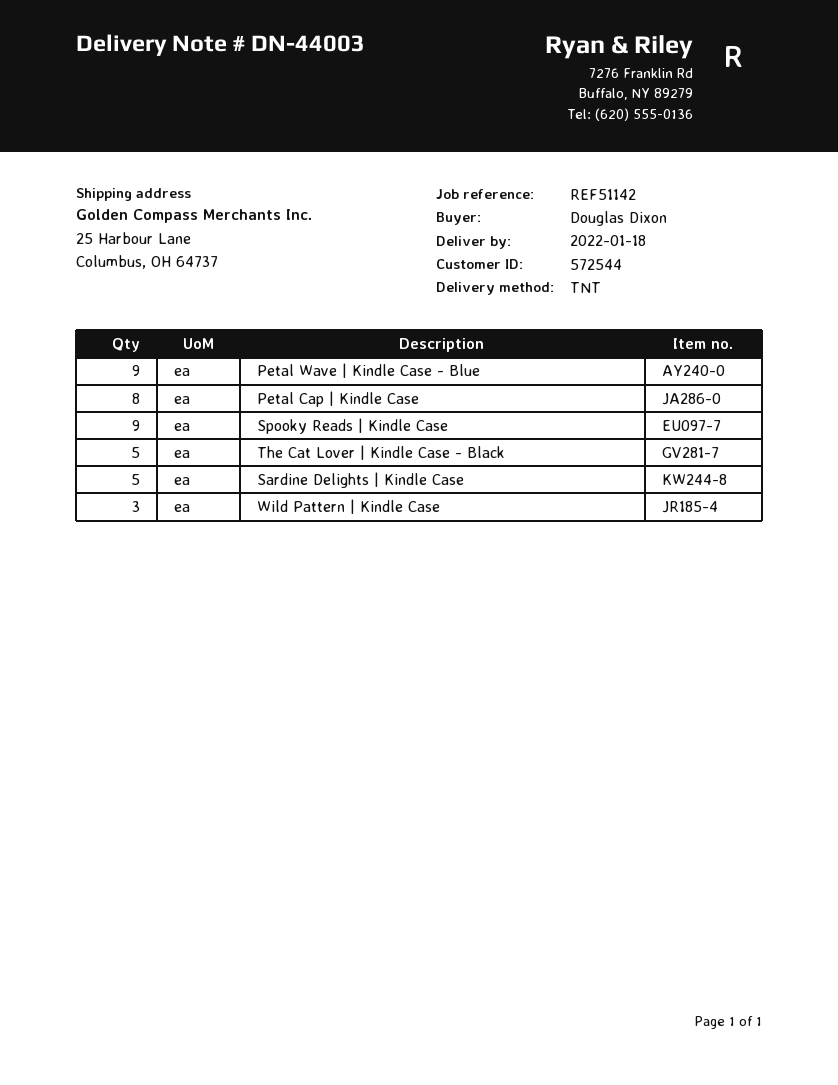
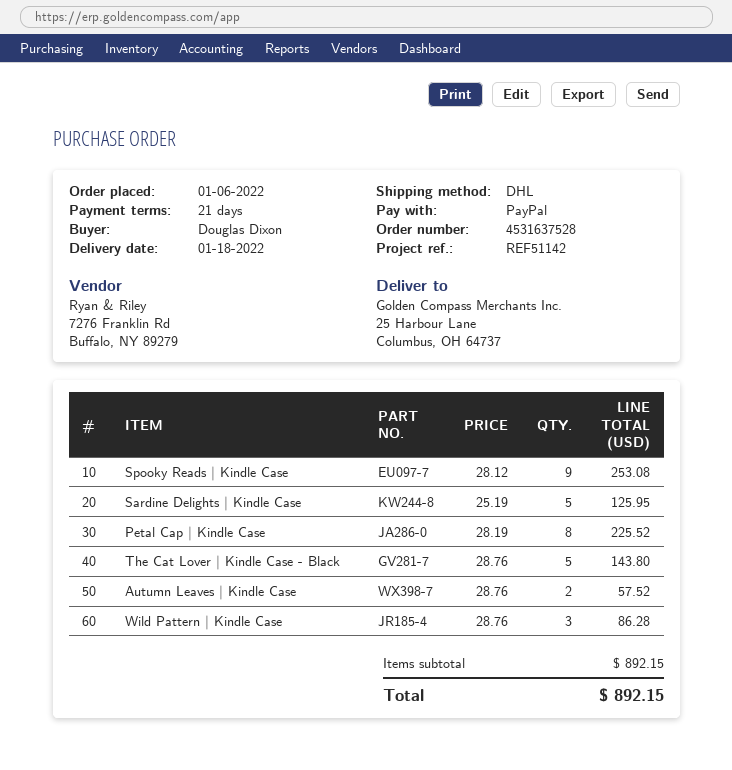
shipping method: TNT -> DHL
Petal Wave | Kindle Case - Blue: 9 -> none
Autumn Leaves | Kindle Case: none -> 2

